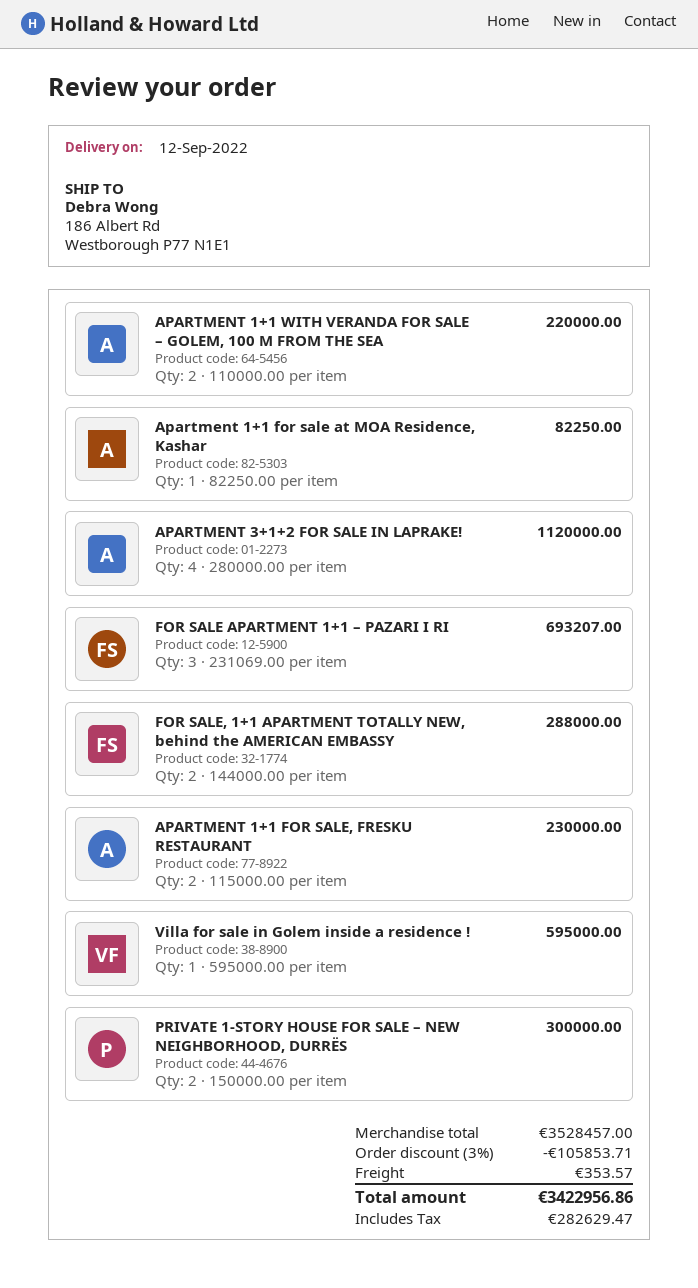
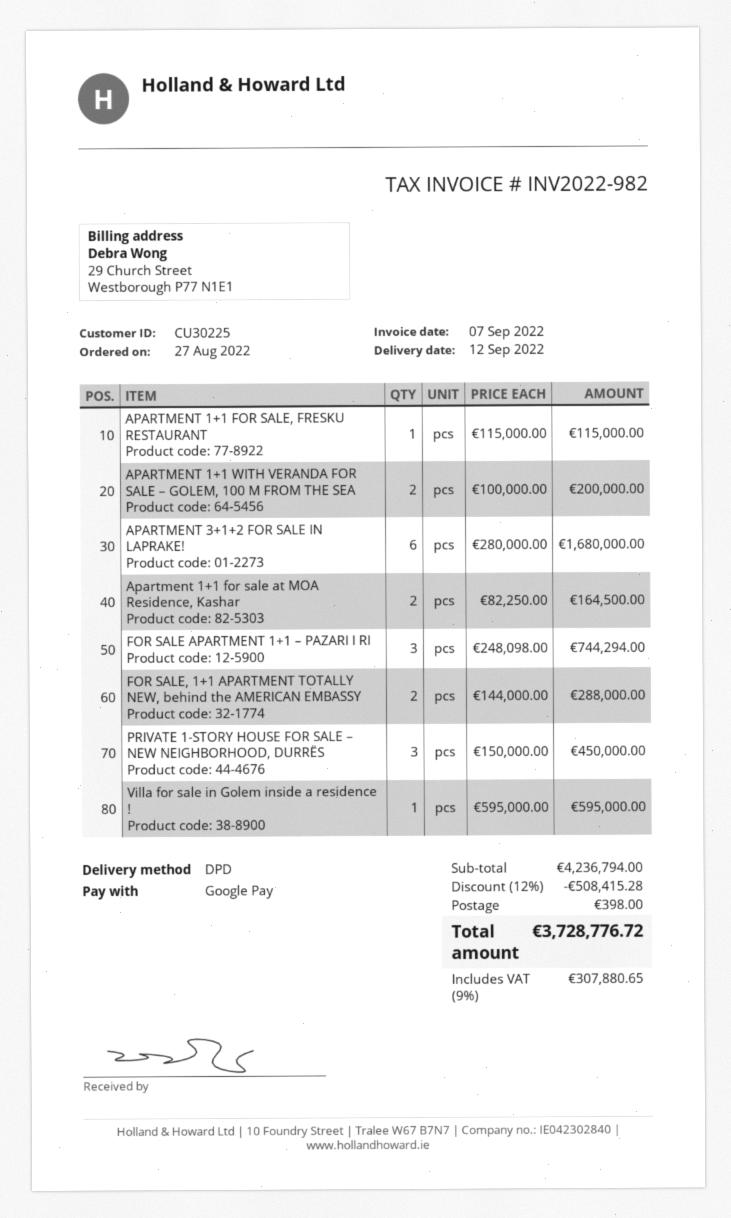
APARTMENT 1+1 WITH VERANDA FOR SALE – GOLEM, 100 M FROM THE SEA: 2 x 110000.00 = 220000.00 -> 2 x 100000.00 = 200000.00
Apartment 1+1 for sale at MOA Residence, Kashar: 1 x 82250.00 = 82250.00 -> 2 x 82250.00 = 164500.00
APARTMENT 3+1+2 FOR SALE IN LAPRAKE!: 4 x 280000.00 = 1120000.00 -> 6 x 280000.00 = 1680000.00
FOR SALE APARTMENT 1+1 – PAZARI I RI: 3 x 231069.00 = 693207.00 -> 3 x 248098.00 = 744294.00
APARTMENT 1+1 FOR SALE, FRESKU RESTAURANT: 2 x 115000.00 = 230000.00 -> 1 x 115000.00 = 115000.00
PRIVATE 1-STORY HOUSE FOR SALE – NEW NEIGHBORHOOD, DURRËS: 2 x 150000.00 = 300000.00 -> 3 x 150000.00 = 450000.00
subtotal: 3528457.00 -> 4236794.00
discount: 3% = 105853.71 -> 12% = 508415.28
shipping: 353.57 -> 398.00
tax: 282629.47 -> 307880.65
total: 3422956.86 -> 3728776.72

